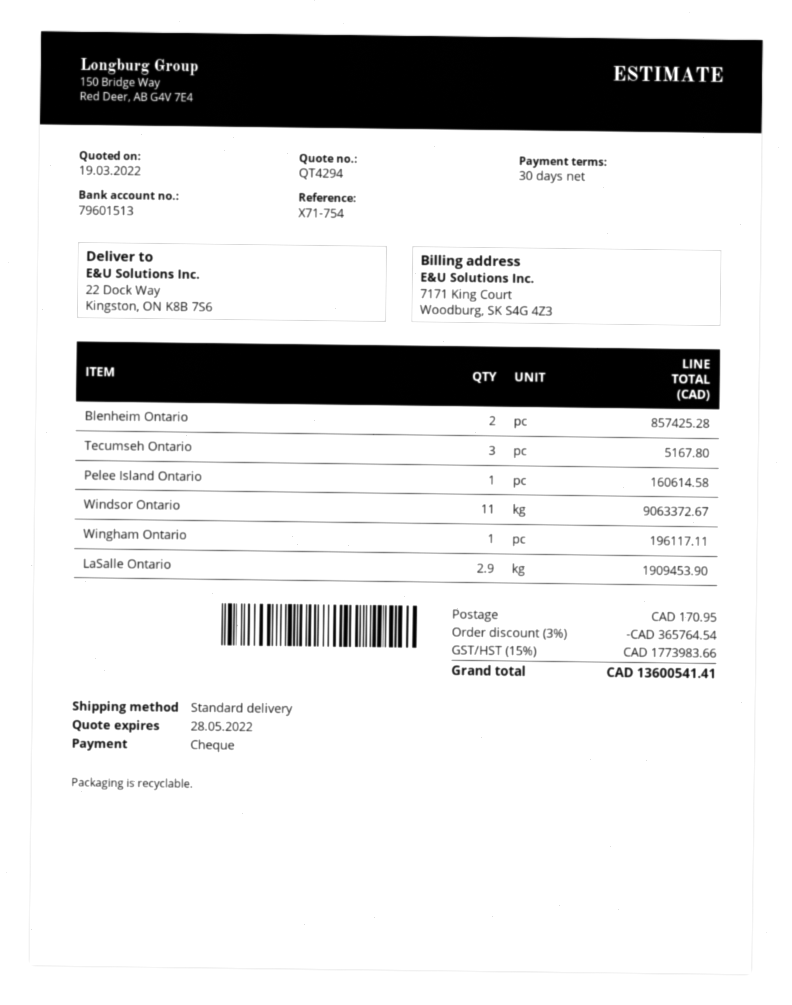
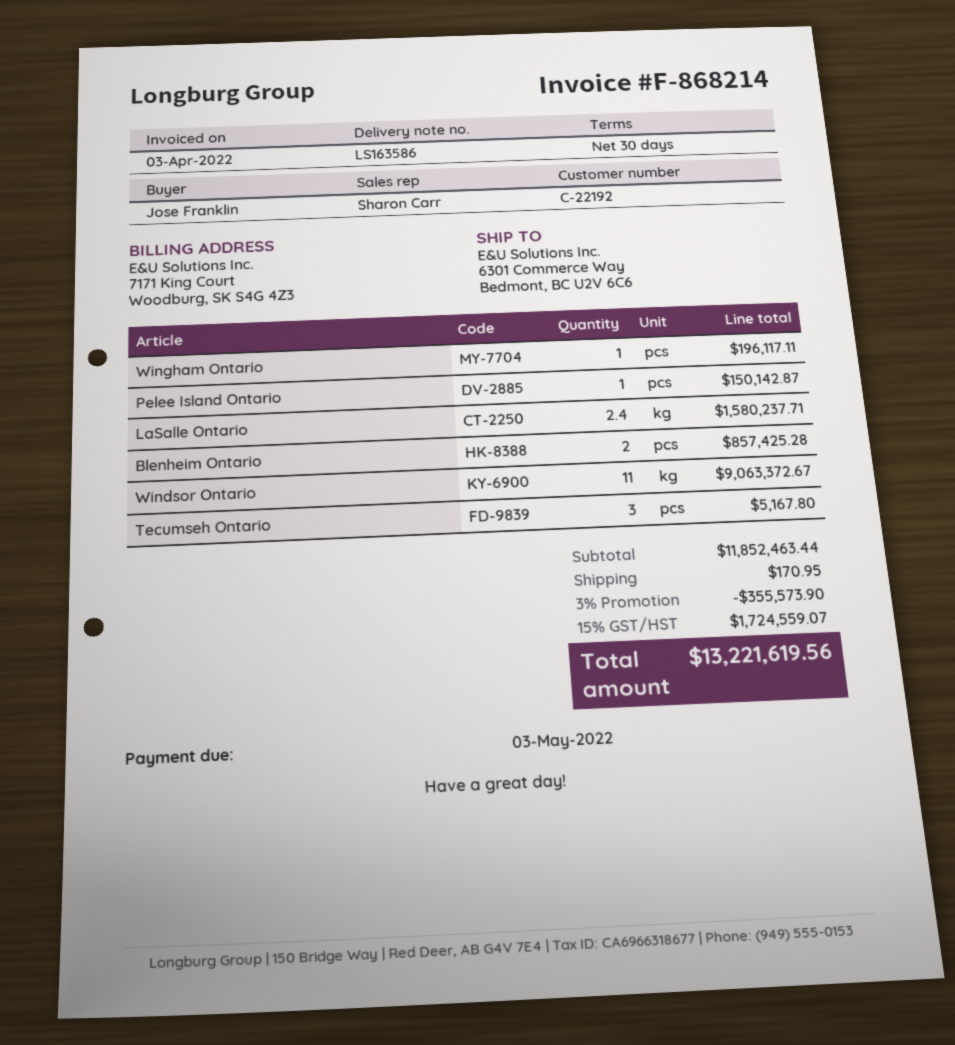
ship to: 22 Dock Way, Kingston, ON K8B 7S6 -> 6301 Commerce Way, Bedmont, BC U2V 6C6
Pelee Island Ontario: 1 for 160614.58 -> 1 for 150142.87
LaSalle Ontario: 2.9 for 1909453.90 -> 2.4 for 1580237.71
discount: 3% = 365764.54 -> 3% = 355573.90
tax: 15% = 1773983.66 -> 15% = 1724559.07
total: 13600541.41 -> 13221619.56

